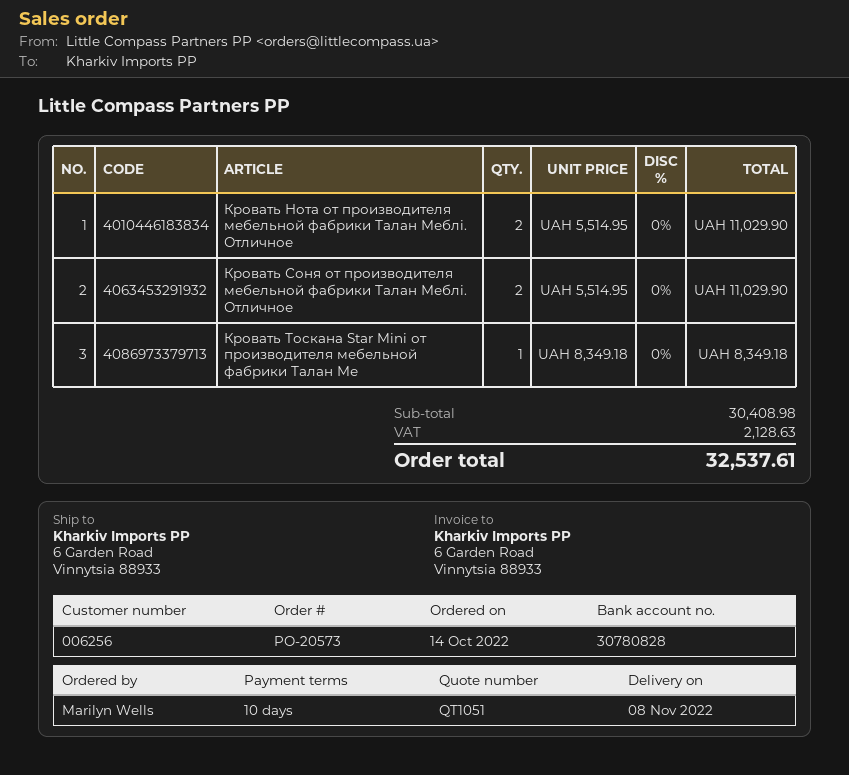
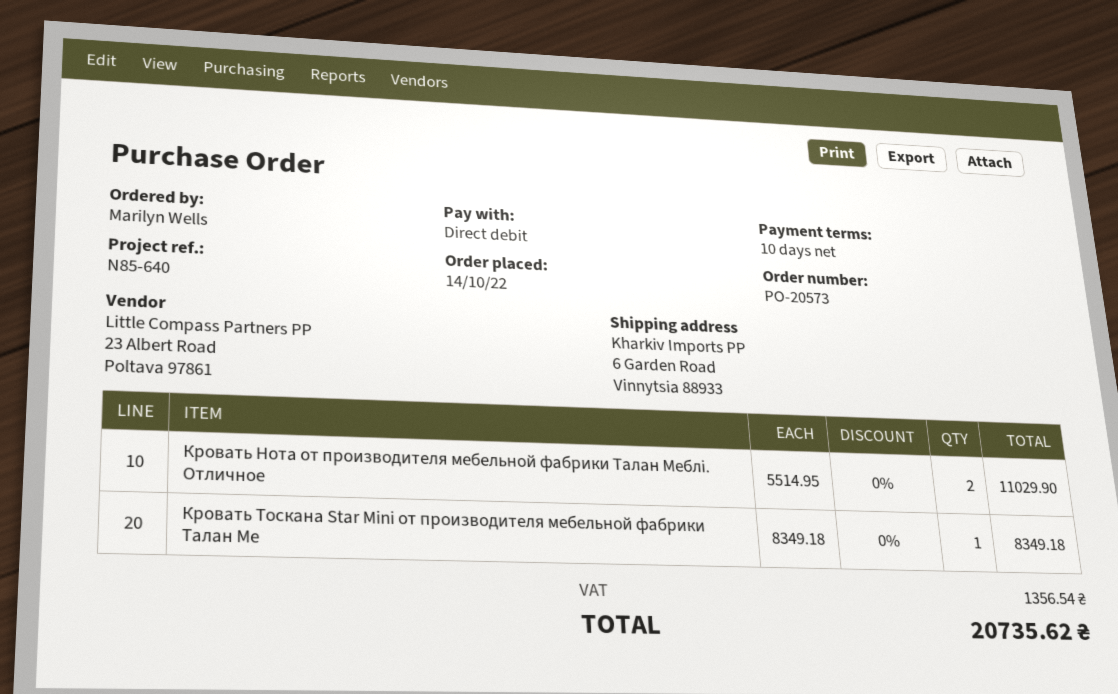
Кровать Соня от производителя мебельной фабрики Талан Меблi. Отличное: 2 x 5514.95 = 11029.90 -> none
tax: 2128.63 -> 1356.54
total: 32537.61 -> 20735.62

